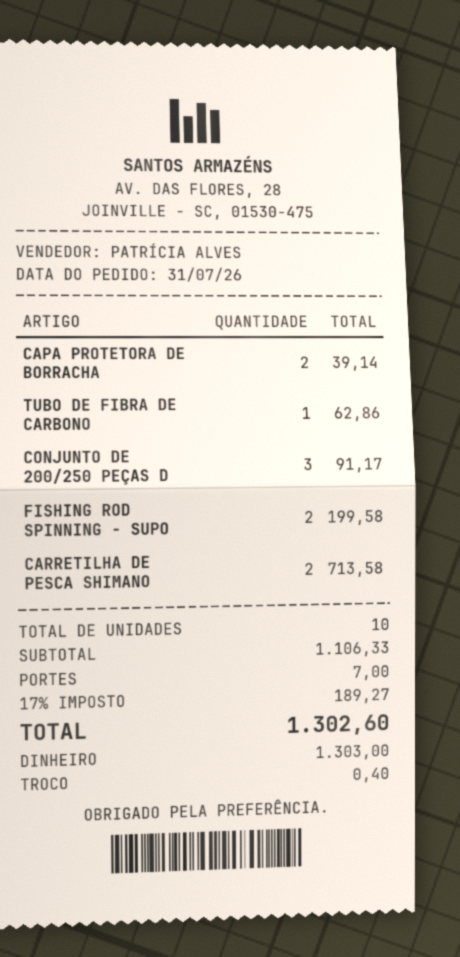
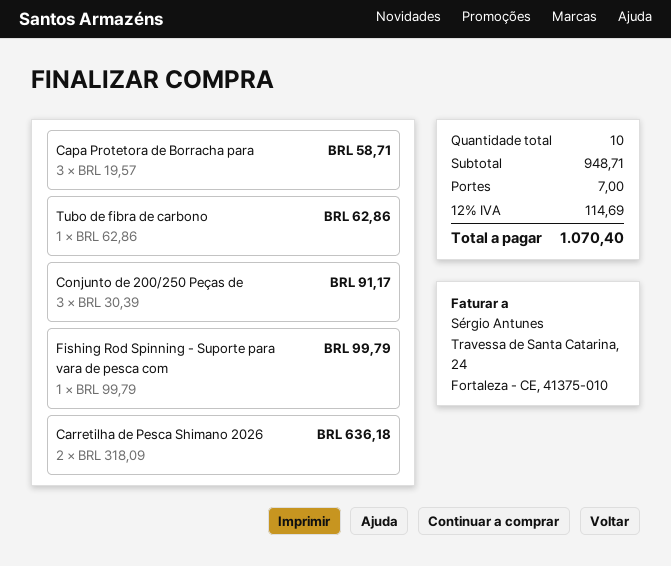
CAPA PROTETORA DE BORRACHA: 2 for 39.14 -> 3 for 58.71
FISHING ROD SPINNING - SUPO: 2 for 199.58 -> 1 for 99.79
CARRETILHA DE PESCA SHIMANO: 2 for 713.58 -> 2 for 636.18
subtotal: 1106.33 -> 948.71
tax: 17% = 189.27 -> 12% = 114.69
total: 1302.60 -> 1070.40

